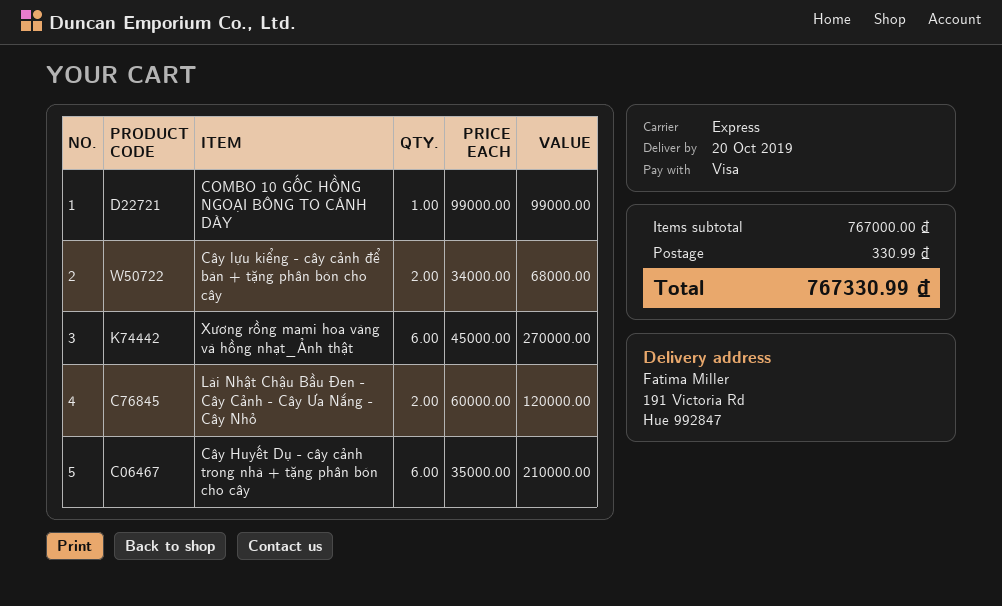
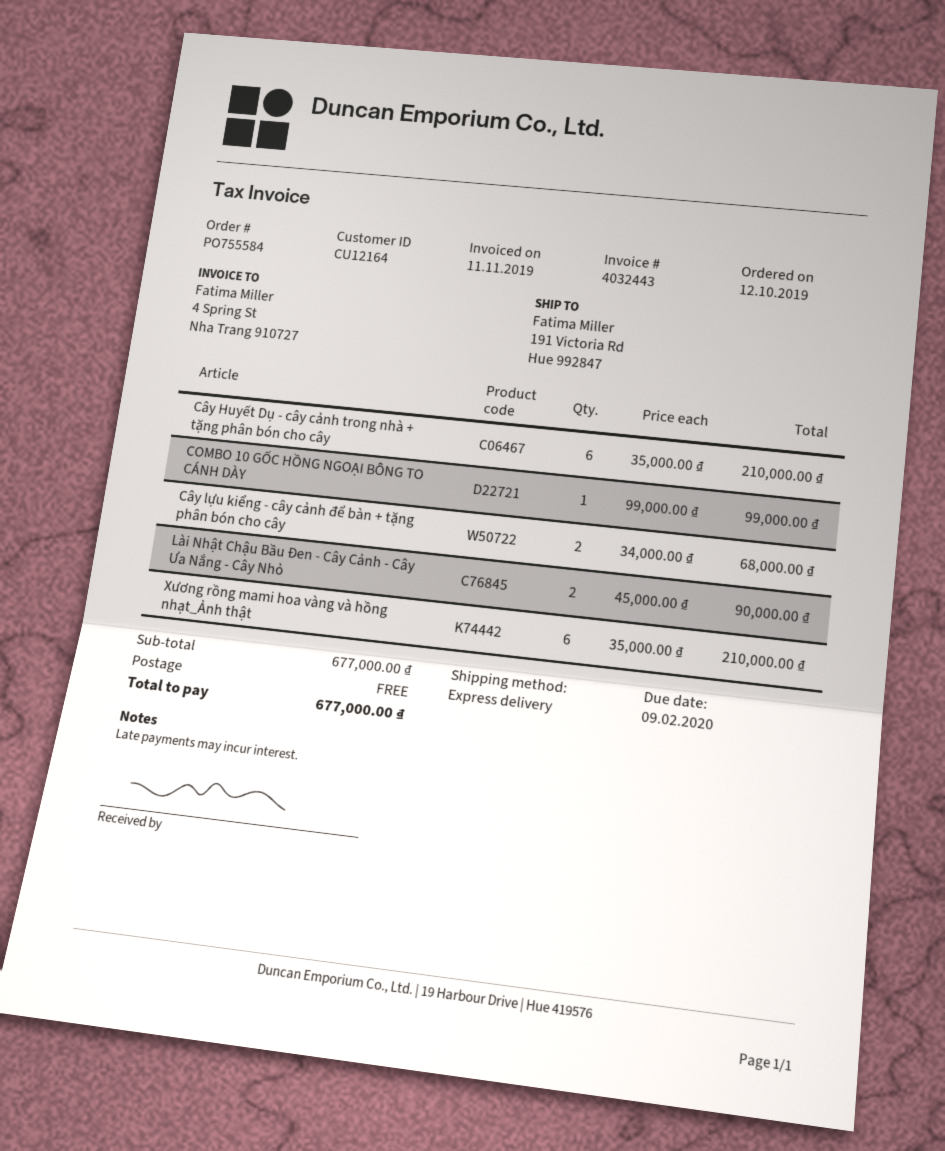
Xương rồng mami hoa vàng và hồng nhạt_Ảnh thật: 6 x 45000.00 = 270000.00 -> 6 x 35000.00 = 210000.00
Lài Nhật Chậu Bầu Đen - Cây Cảnh - Cây Ưa Nắng - Cây Nhỏ: 2 x 60000.00 = 120000.00 -> 2 x 45000.00 = 90000.00
subtotal: 767000.00 -> 677000.00
shipping: 330.99 -> 0.00
total: 767330.99 -> 677000.00

